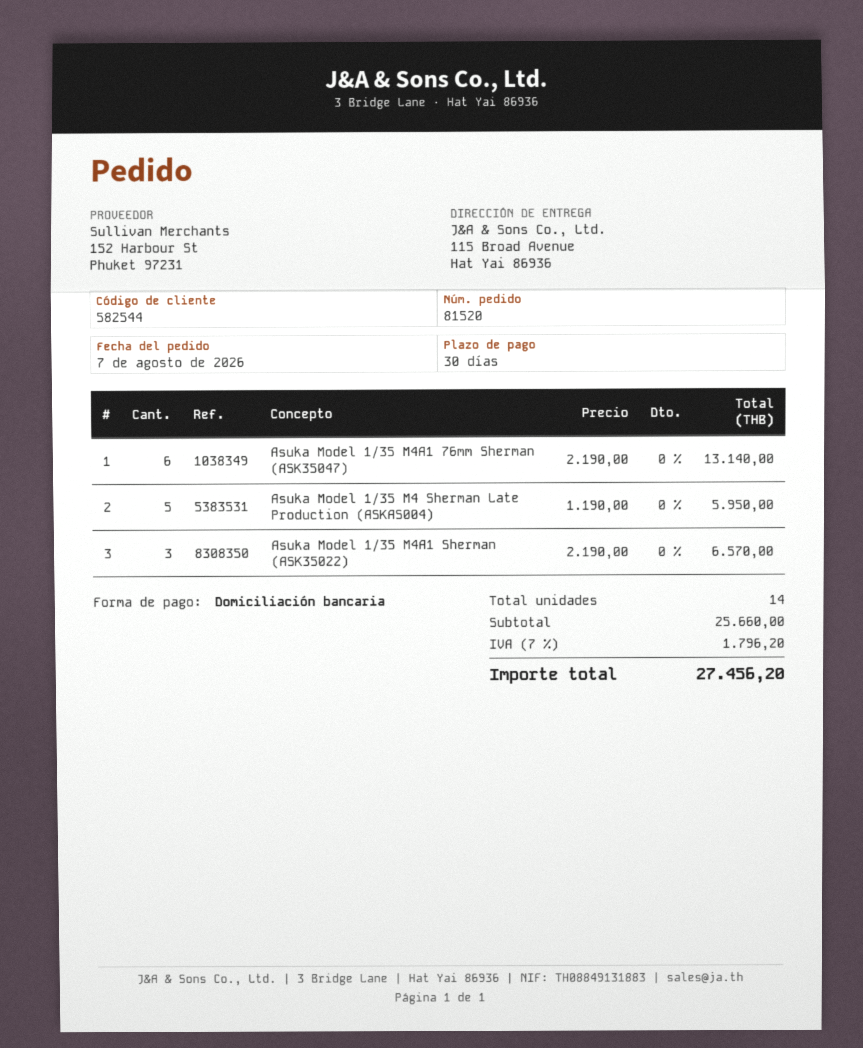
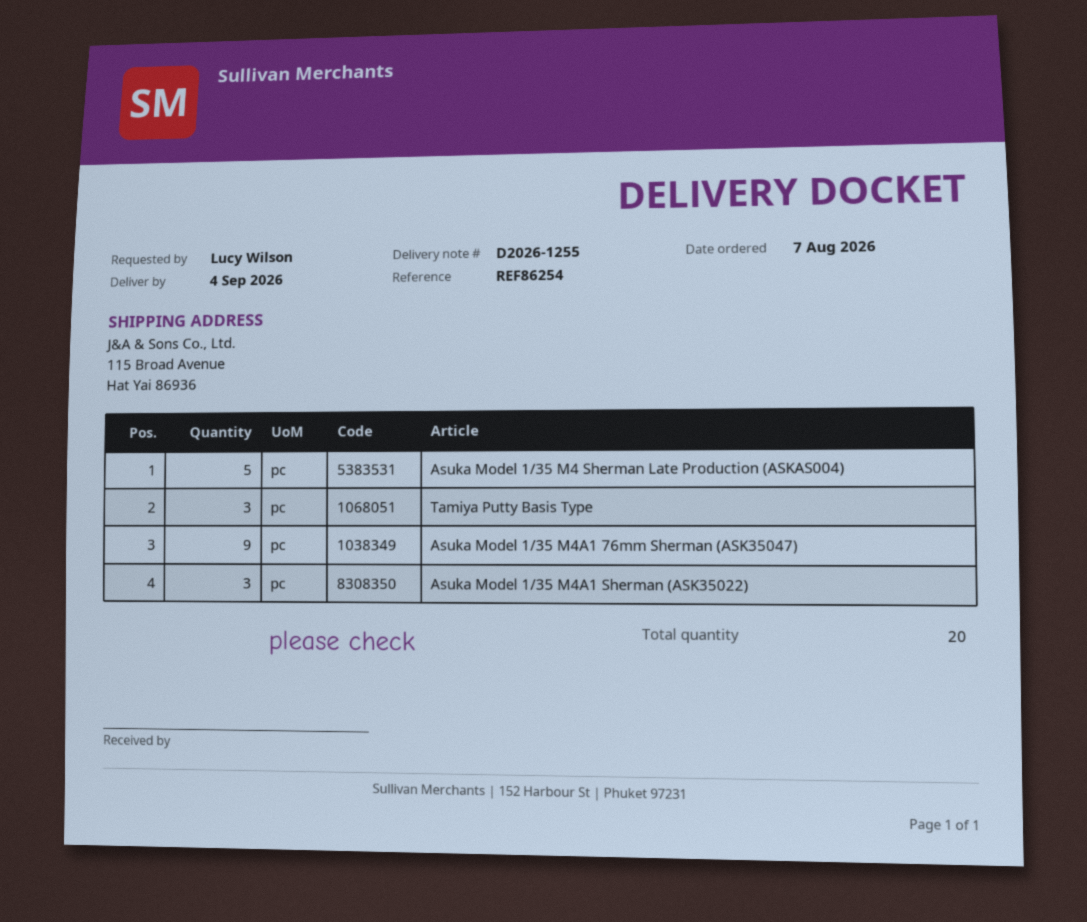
Asuka Model 1/35 M4A1 76mm Sherman (ASK35047): 6 -> 9
Tamiya Putty Basis Type: none -> 3
total quantity: 14 -> 20

